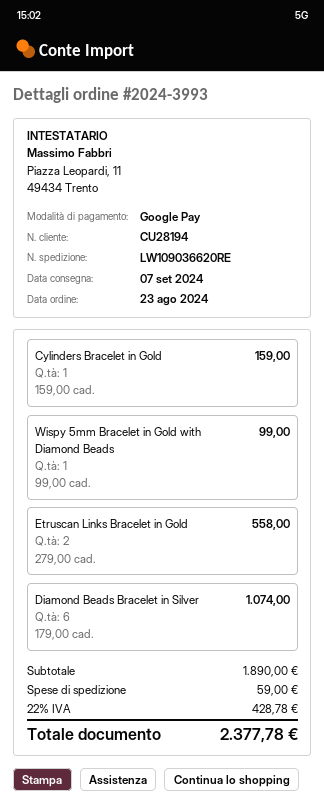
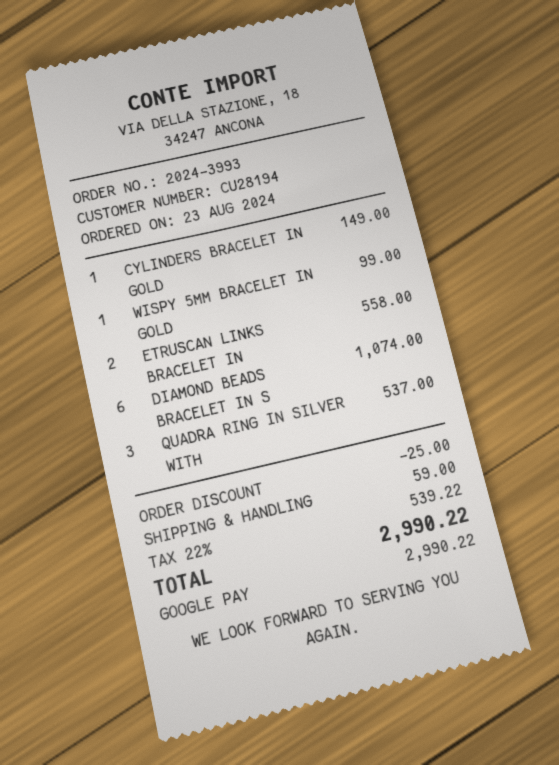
Cylinders Bracelet in Gold: 1 for 159.00 -> 1 for 149.00
QUADRA RING IN SILVER WITH: none -> 3 for 537.00
discount: none -> 25.00
tax: 22% = 428.78 -> 22% = 539.22
total: 2377.78 -> 2990.22

